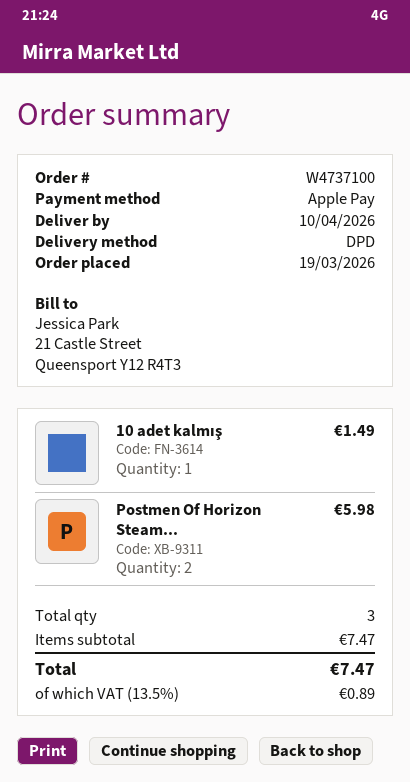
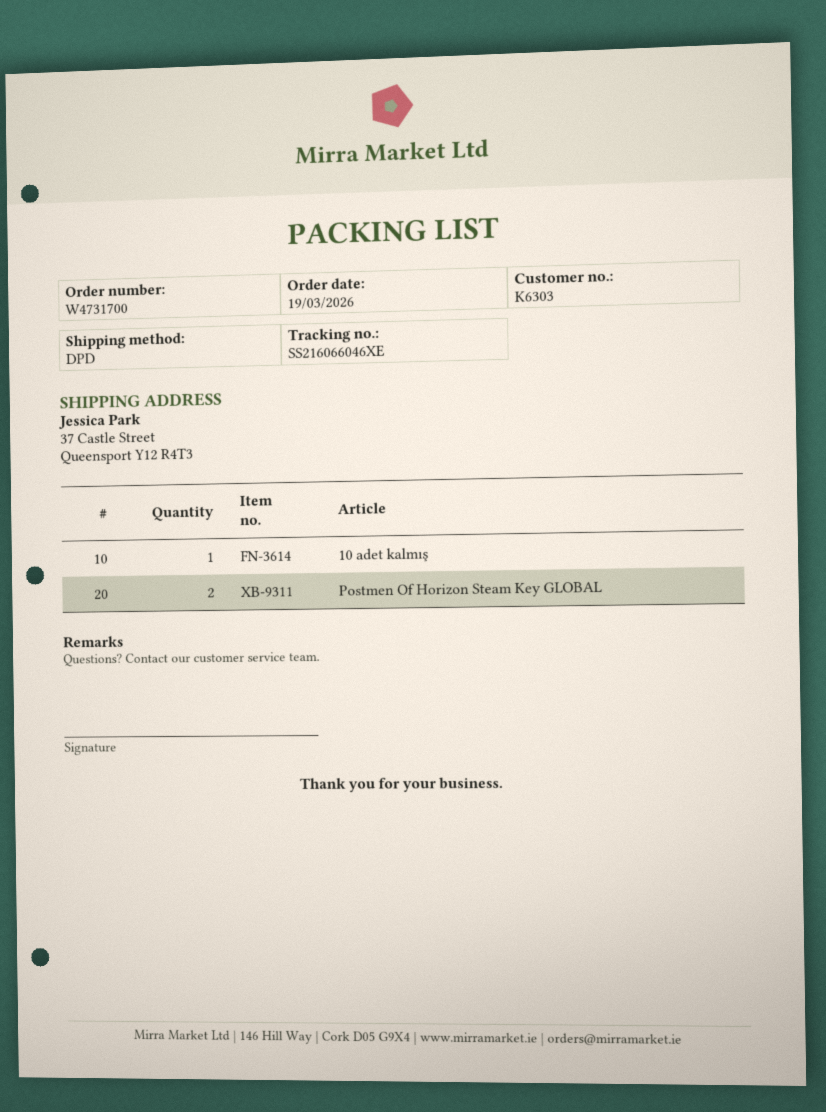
order number: W4737100 -> W4731700

